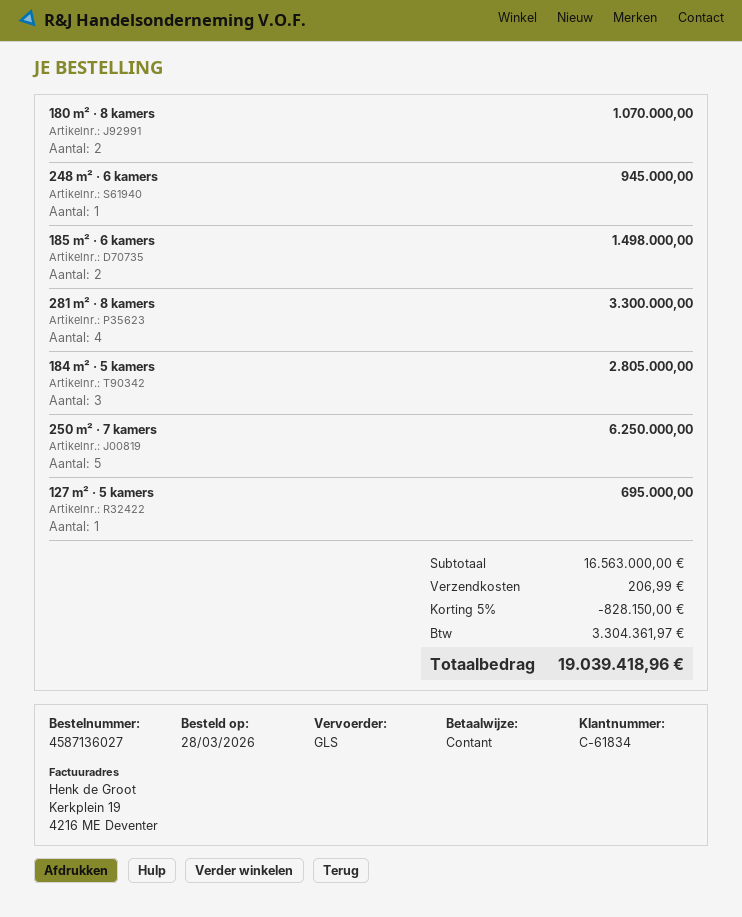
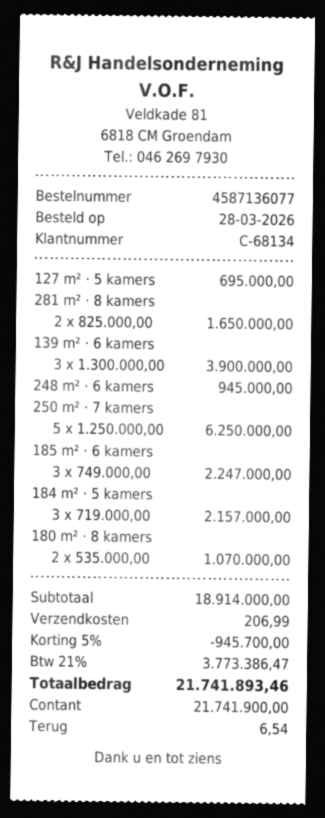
order number: 4587136027 -> 4587136077
customer number: C-61834 -> C-68134
185 m² · 6 kamers: 2 for 1498000.00 -> 3 for 2247000.00
281 m² · 8 kamers: 4 for 3300000.00 -> 2 for 1650000.00
184 m² · 5 kamers: 3 for 2805000.00 -> 3 for 2157000.00
139 m² · 6 kamers: none -> 3 for 3900000.00
subtotal: 16563000.00 -> 18914000.00
discount: 5% = 828150.00 -> 5% = 945700.00
tax: 3304361.97 -> 3773386.47
total: 19039418.96 -> 21741893.46

